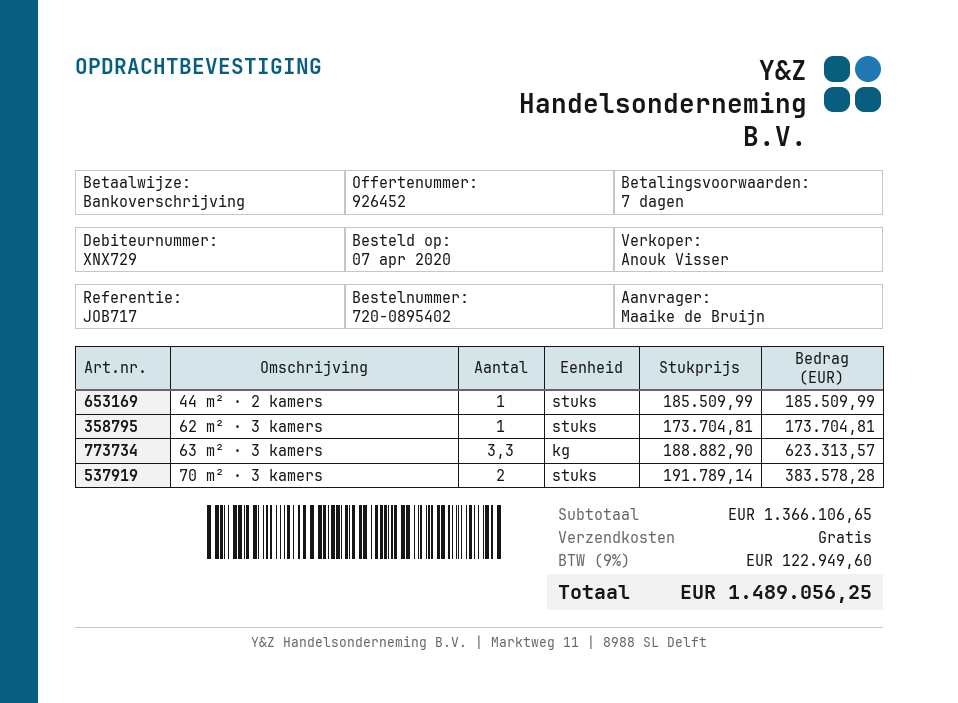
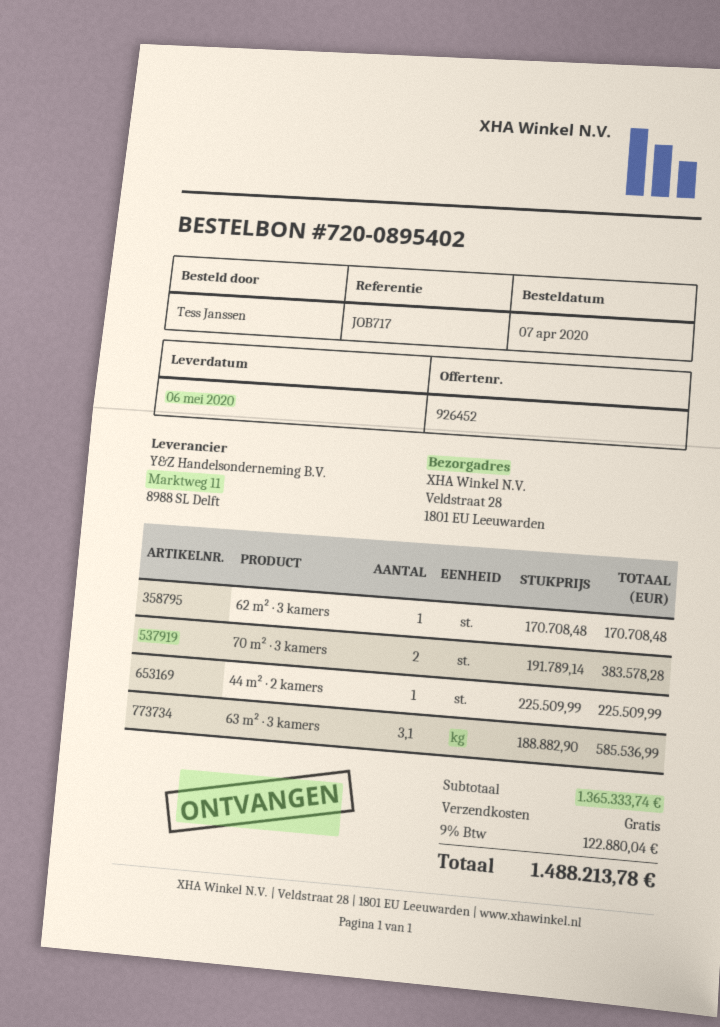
ordered by: Maaike de Bruijn -> Tess Janssen
44 m² · 2 kamers: 1 x 185509.99 = 185509.99 -> 1 x 225509.99 = 225509.99
62 m² · 3 kamers: 1 x 173704.81 = 173704.81 -> 1 x 170708.48 = 170708.48
63 m² · 3 kamers: 3.3 x 188882.90 = 623313.57 -> 3.1 x 188882.90 = 585536.99
subtotal: 1366106.65 -> 1365333.74
tax: 9% = 122949.60 -> 9% = 122880.04
total: 1489056.25 -> 1488213.78

